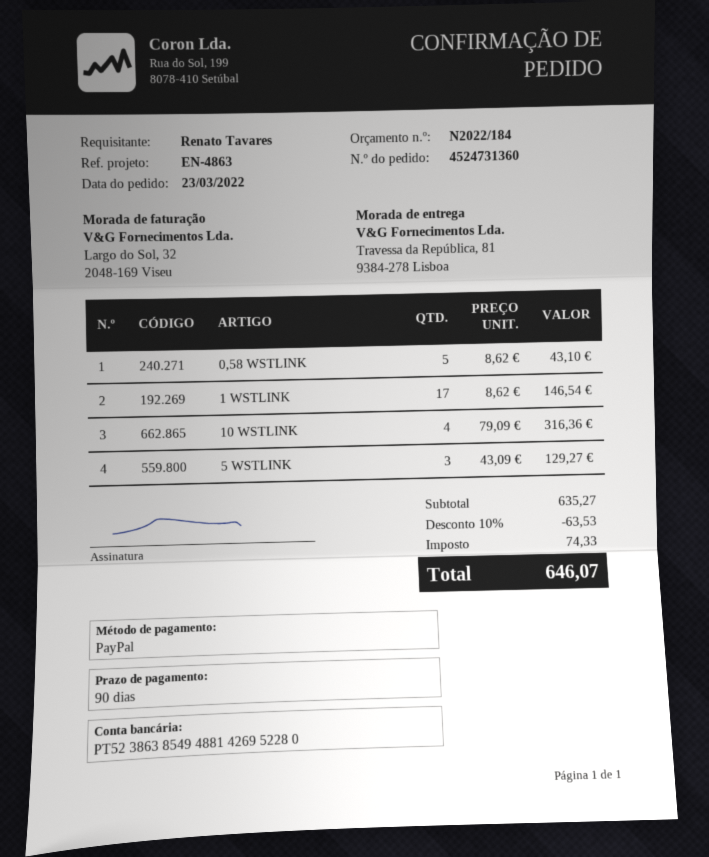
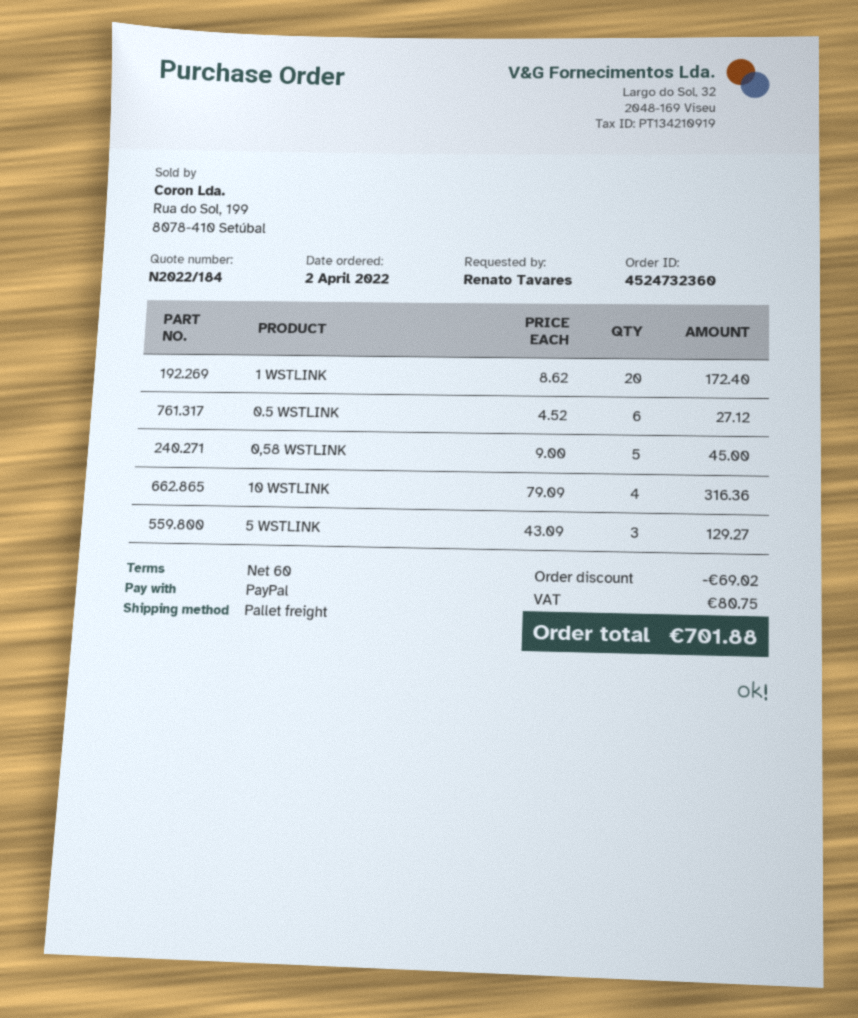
order number: 4524731360 -> 4524732360
order date: 2022-03-23 -> 2022-04-02
payment terms: 90 days -> 60 days
0,58 WSTLINK: 5 x 8.62 = 43.10 -> 5 x 9.00 = 45.00
1 WSTLINK: 17 x 8.62 = 146.54 -> 20 x 8.62 = 172.40
0.5 WSTLINK: none -> 6 x 4.52 = 27.12
discount: 63.53 -> 69.02
tax: 74.33 -> 80.75
total: 646.07 -> 701.88

